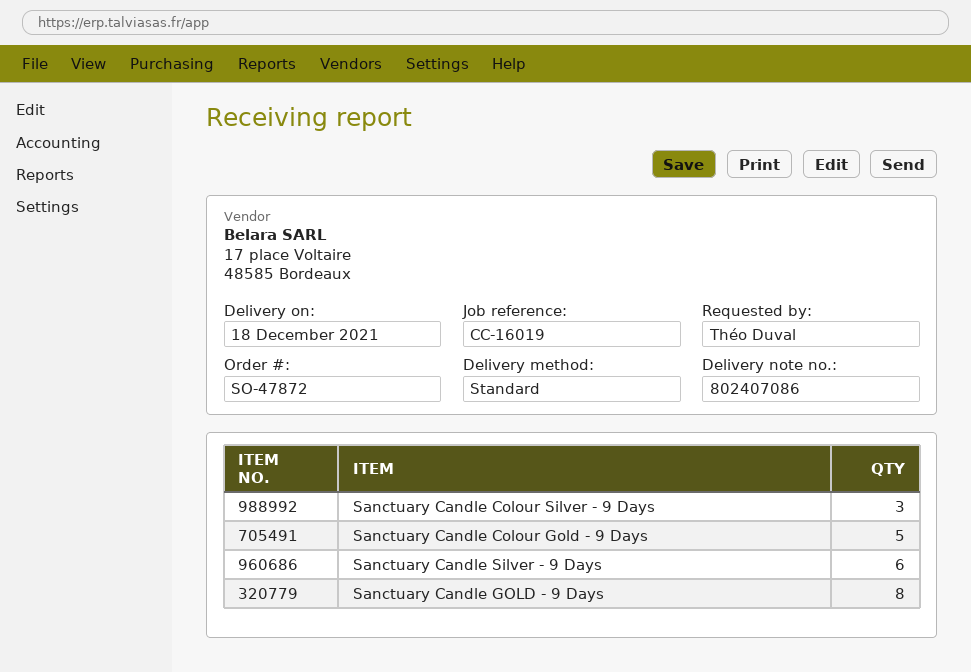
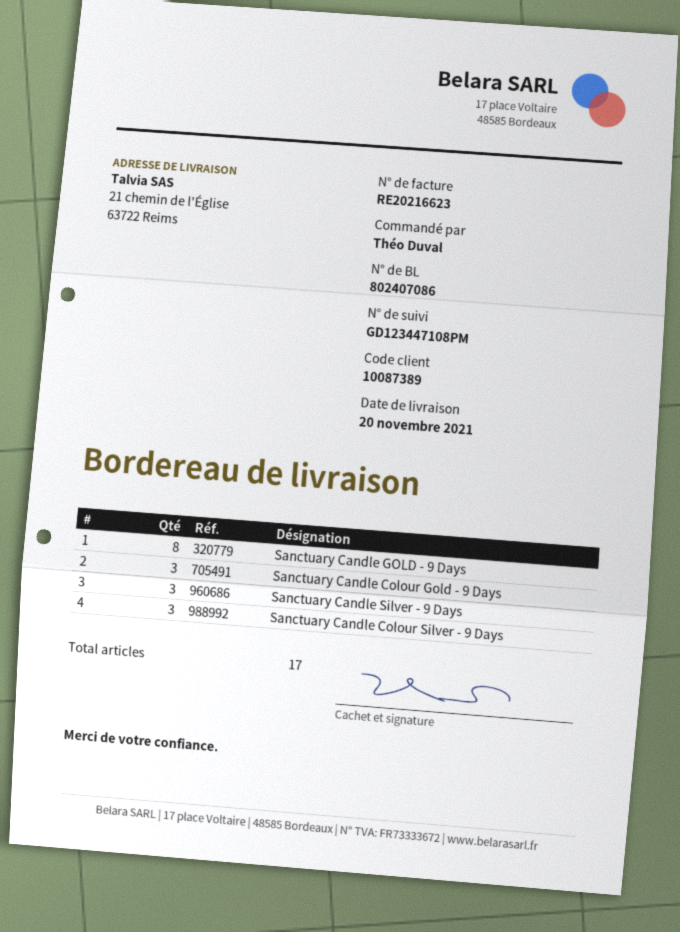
delivery date: 2021-12-18 -> 2021-11-20
Sanctuary Candle Colour Gold - 9 Days: 5 -> 3
Sanctuary Candle Silver - 9 Days: 6 -> 3

